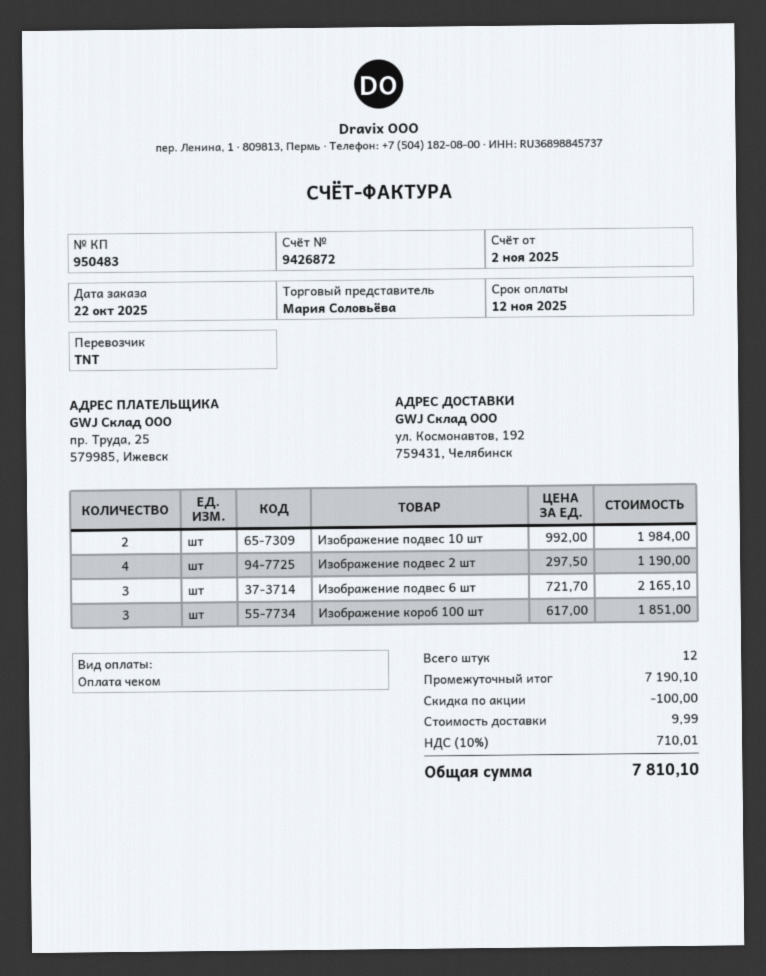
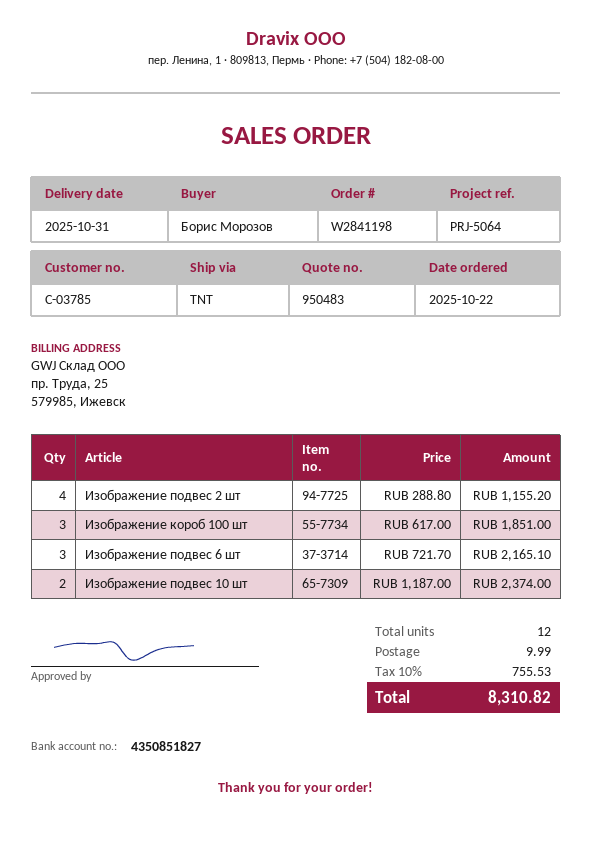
Изображение подвес 10 шт: 2 x 992.00 = 1984.00 -> 2 x 1187.00 = 2374.00
Изображение подвес 2 шт: 4 x 297.50 = 1190.00 -> 4 x 288.80 = 1155.20
discount: 100.00 -> none
tax: 10% = 710.01 -> 10% = 755.53
total: 7810.10 -> 8310.82

